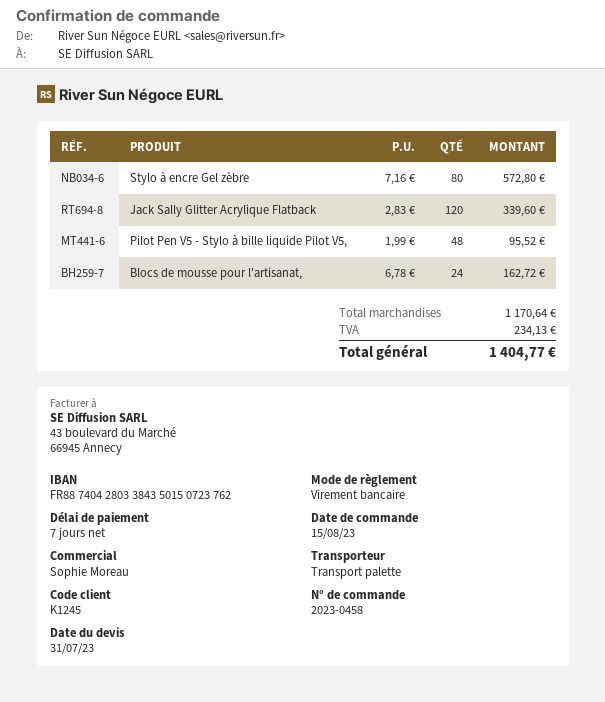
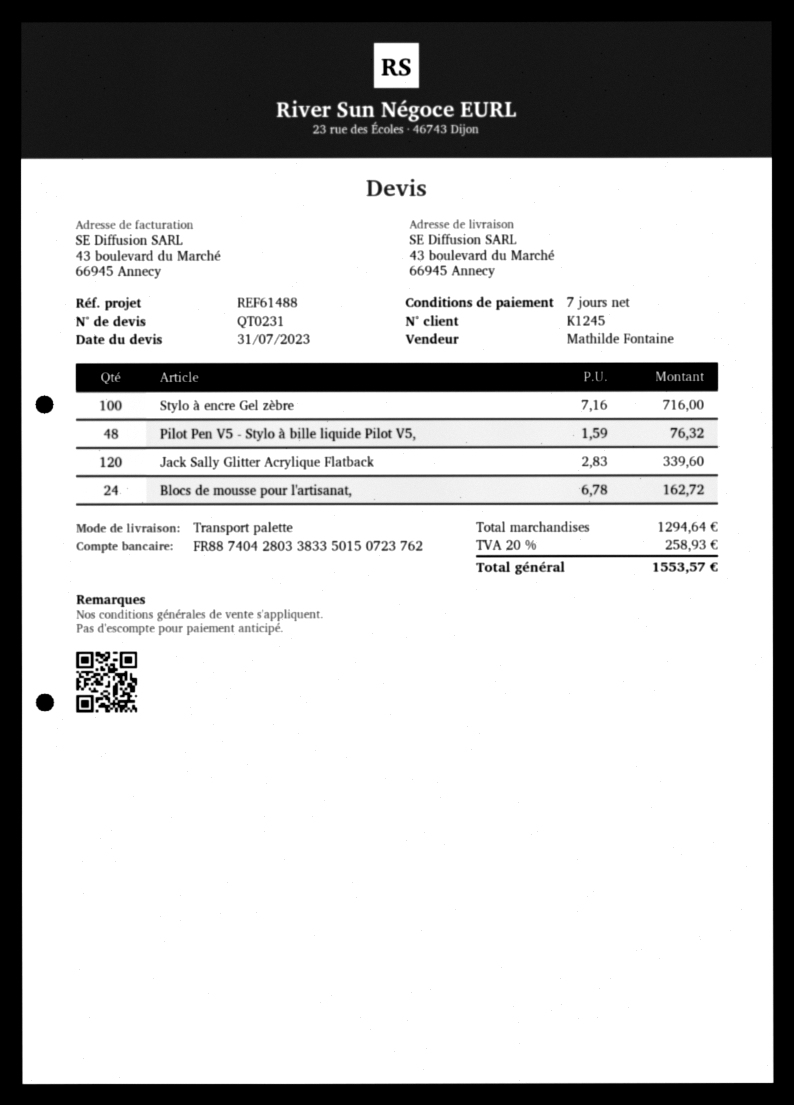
sales rep: Sophie Moreau -> Mathilde Fontaine
bank account: FR8874042803384350150723762 -> FR8874042803383350150723762
Stylo à encre Gel zèbre: 80 x 7.16 = 572.80 -> 100 x 7.16 = 716.00
Pilot Pen V5 - Stylo à bille liquide Pilot V5,: 48 x 1.99 = 95.52 -> 48 x 1.59 = 76.32
subtotal: 1170.64 -> 1294.64
tax: 234.13 -> 258.93
total: 1404.77 -> 1553.57

